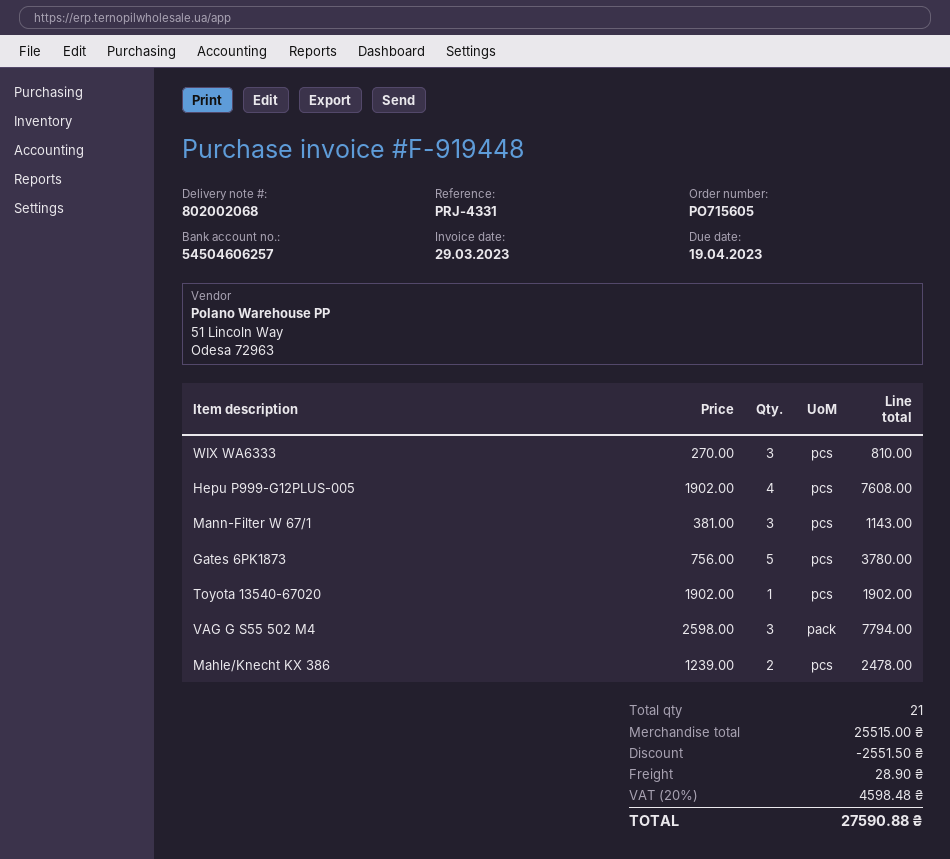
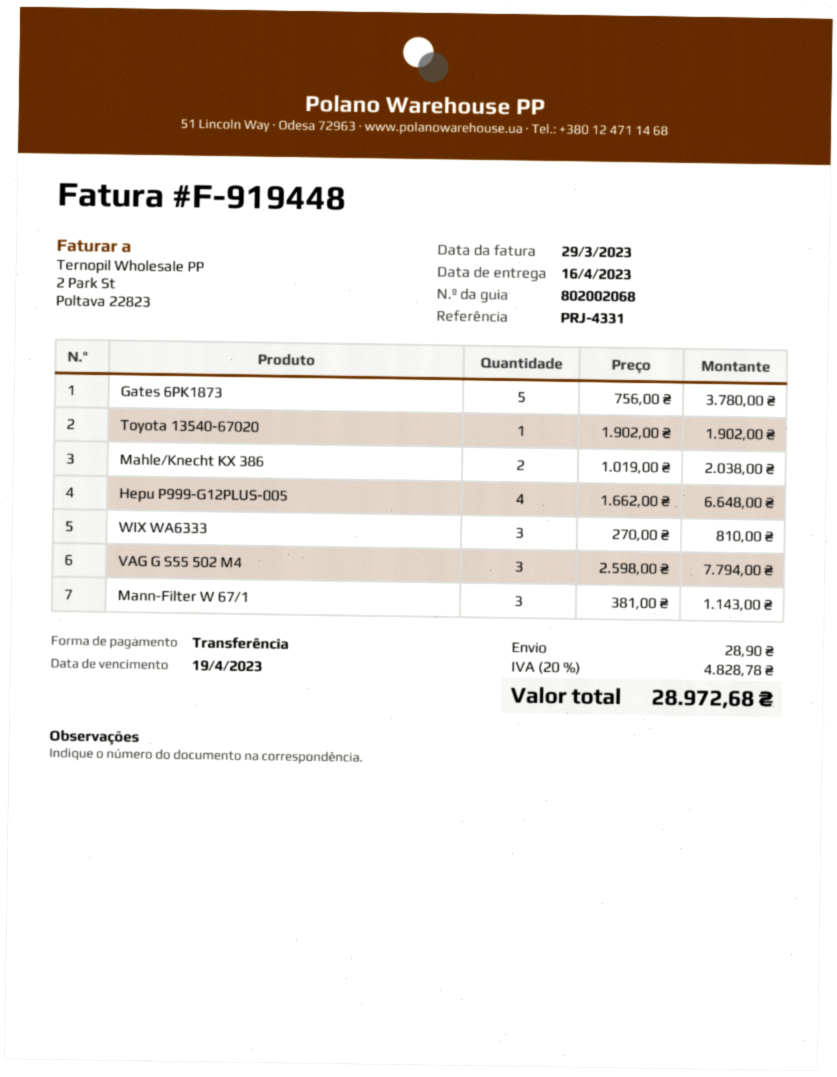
Hepu P999-G12PLUS-005: 4 x 1902.00 = 7608.00 -> 4 x 1662.00 = 6648.00
Mahle/Knecht KX 386: 2 x 1239.00 = 2478.00 -> 2 x 1019.00 = 2038.00
discount: 2551.50 -> none
tax: 20% = 4598.48 -> 20% = 4828.78
total: 27590.88 -> 28972.68

